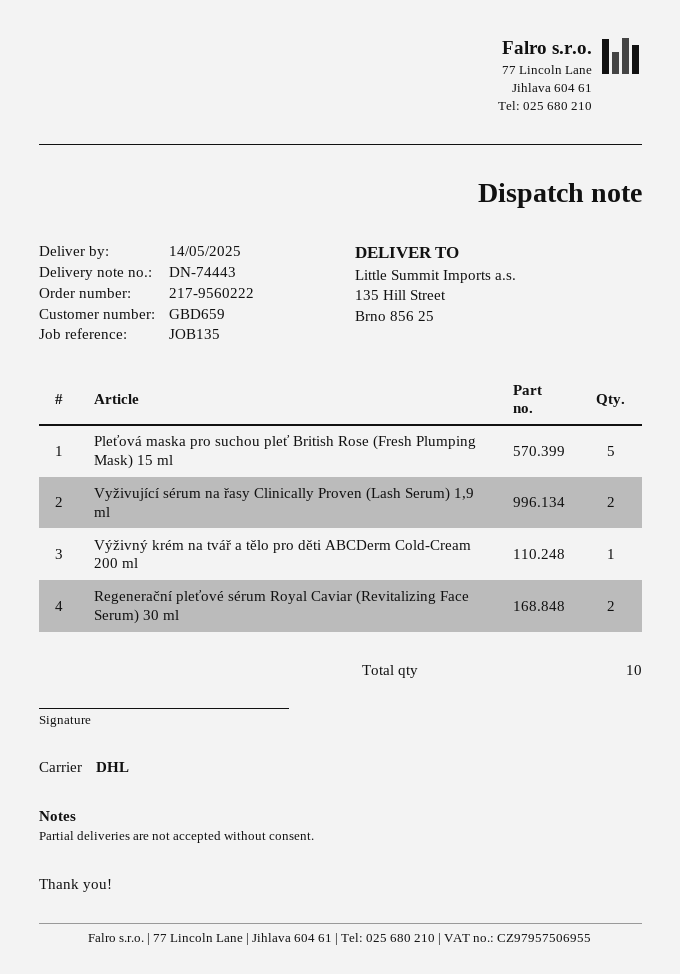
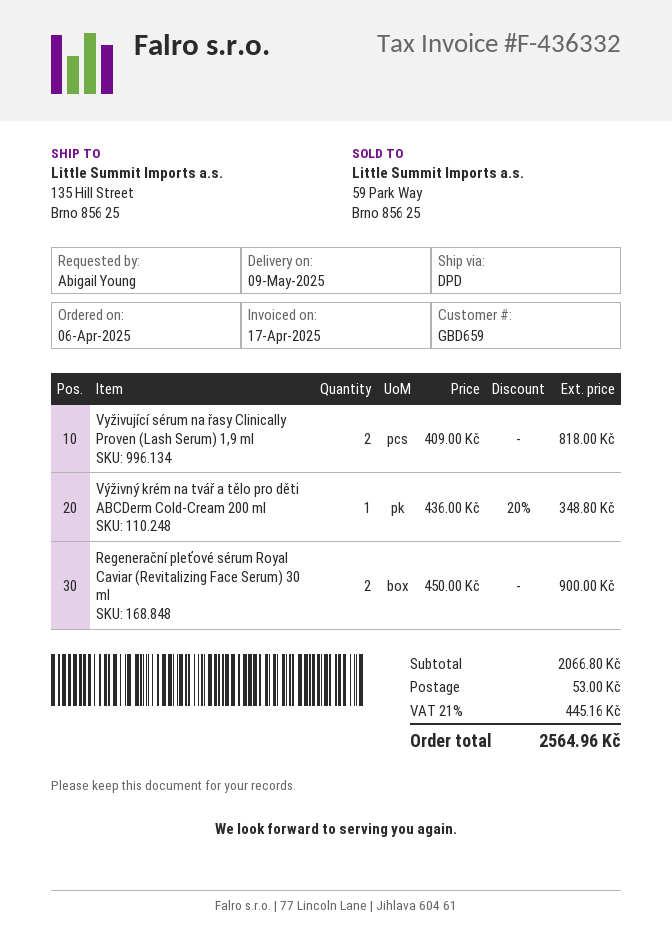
delivery date: 2025-05-14 -> 2025-05-09
shipping method: DHL -> DPD
Pleťová maska pro suchou pleť British Rose (Fresh Plumping Mask) 15 ml: 5 -> none

